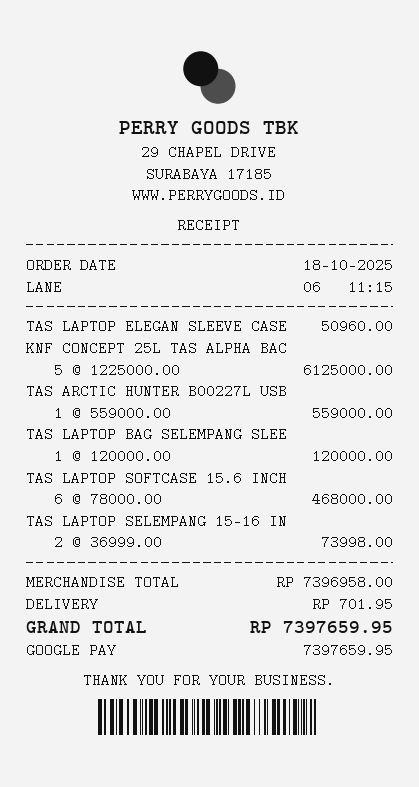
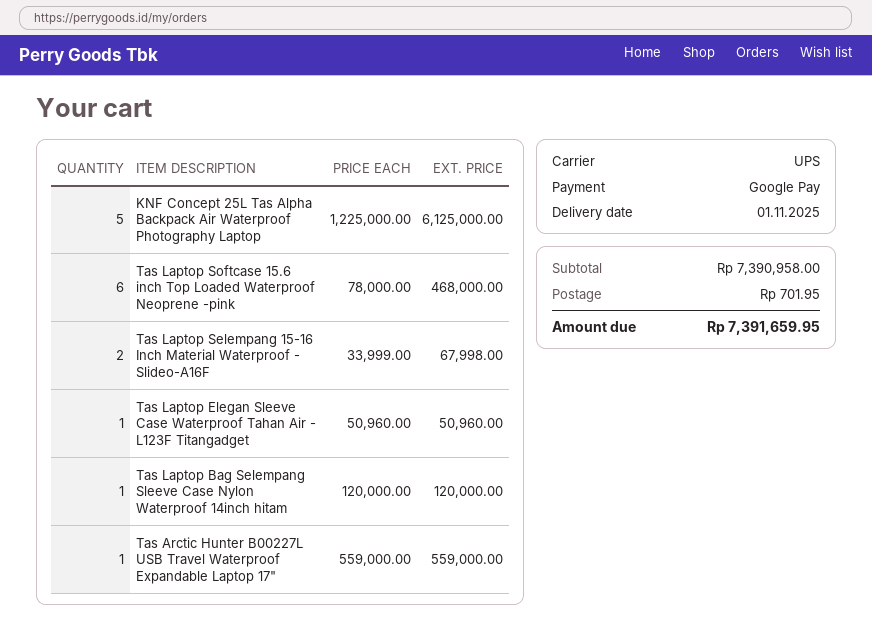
TAS LAPTOP SELEMPANG 15-16 IN: 2 x 36999.00 = 73998.00 -> 2 x 33999.00 = 67998.00
subtotal: 7396958.00 -> 7390958.00
total: 7397659.95 -> 7391659.95

